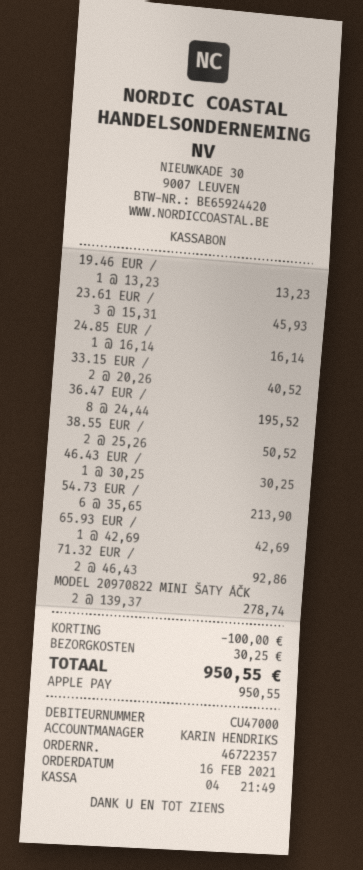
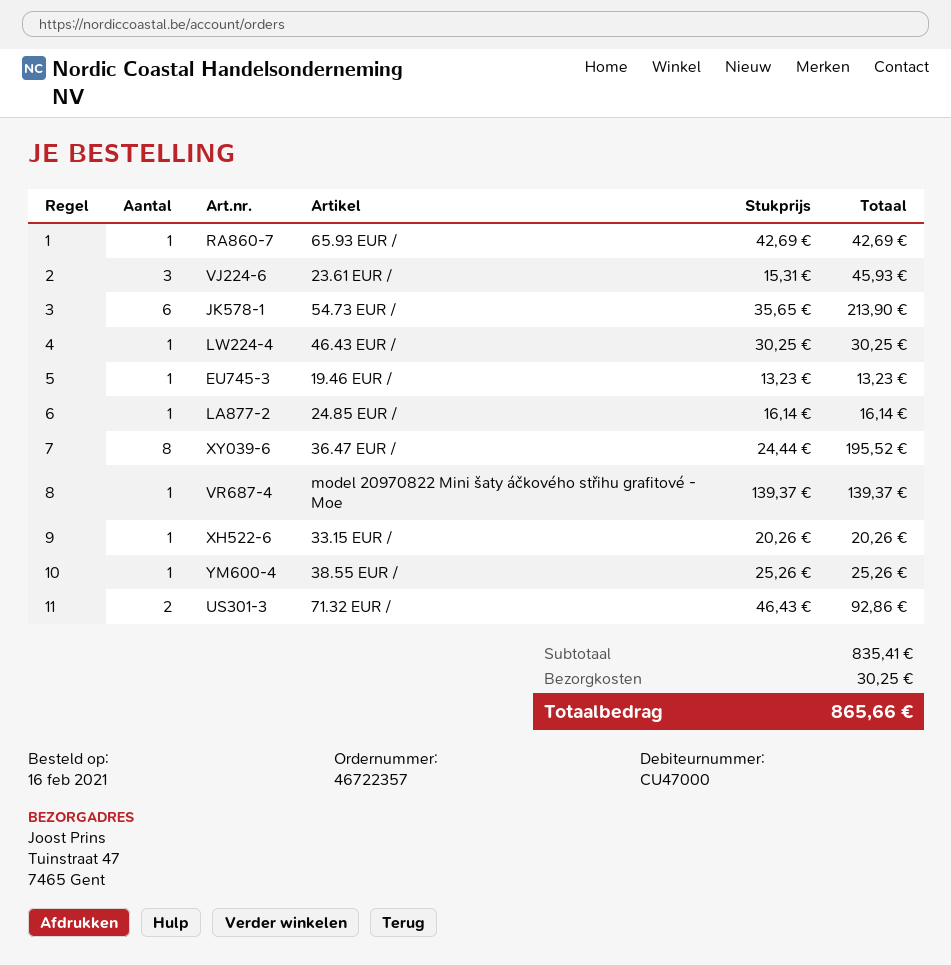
33.15 EUR /: 2 x 20.26 = 40.52 -> 1 x 20.26 = 20.26
38.55 EUR /: 2 x 25.26 = 50.52 -> 1 x 25.26 = 25.26
MODEL 20970822 MINI ŠATY ÁČK: 2 x 139.37 = 278.74 -> 1 x 139.37 = 139.37
discount: 100.00 -> none
total: 950.55 -> 865.66

